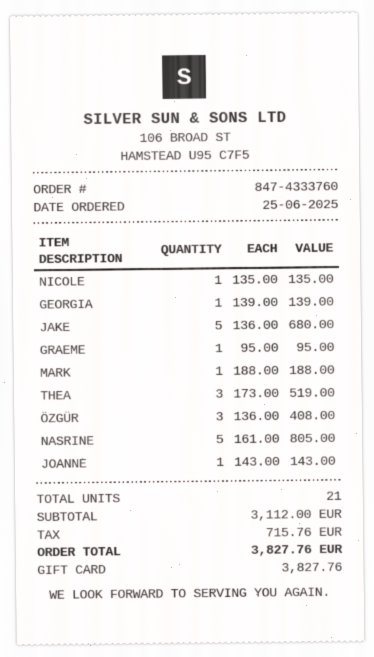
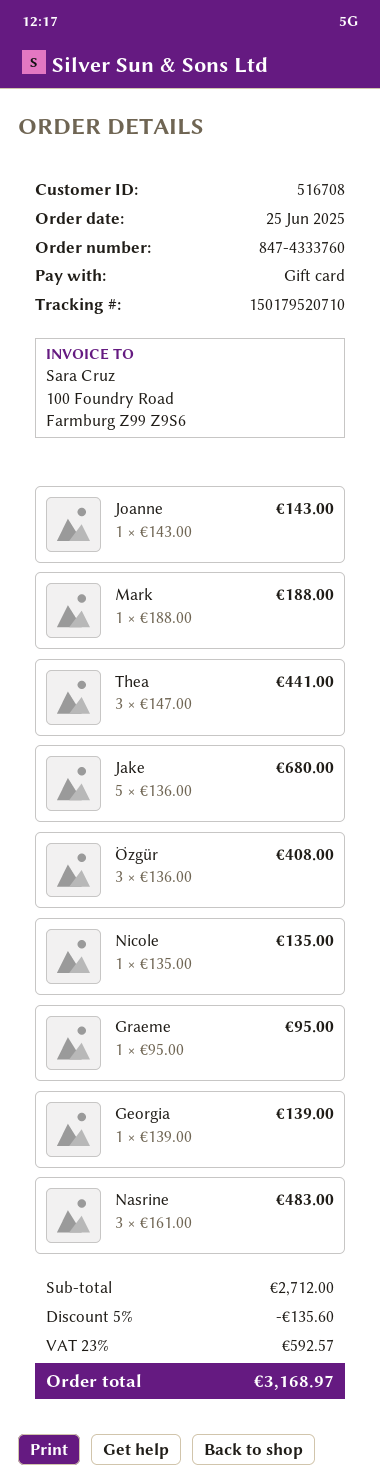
THEA: 3 x 173.00 = 519.00 -> 3 x 147.00 = 441.00
NASRINE: 5 x 161.00 = 805.00 -> 3 x 161.00 = 483.00
subtotal: 3112.00 -> 2712.00
discount: none -> 5% = 135.60
tax: 715.76 -> 592.57
total: 3827.76 -> 3168.97

